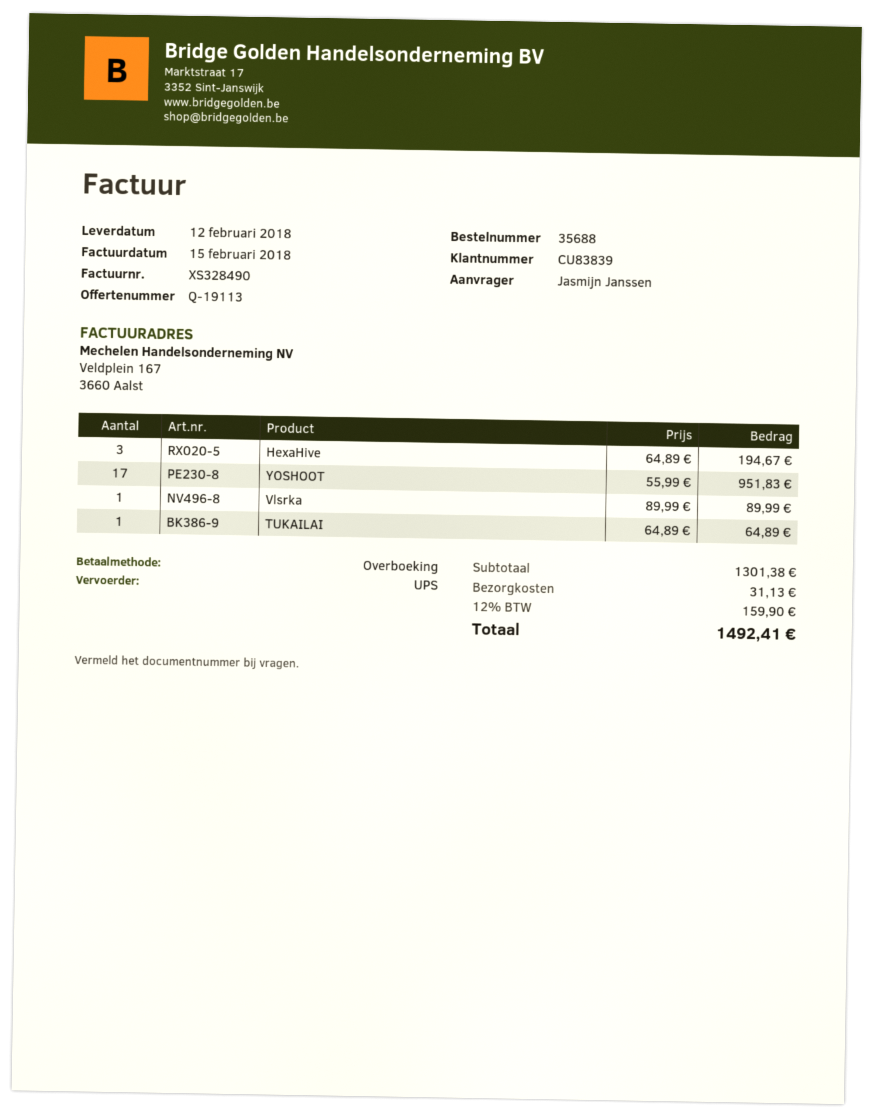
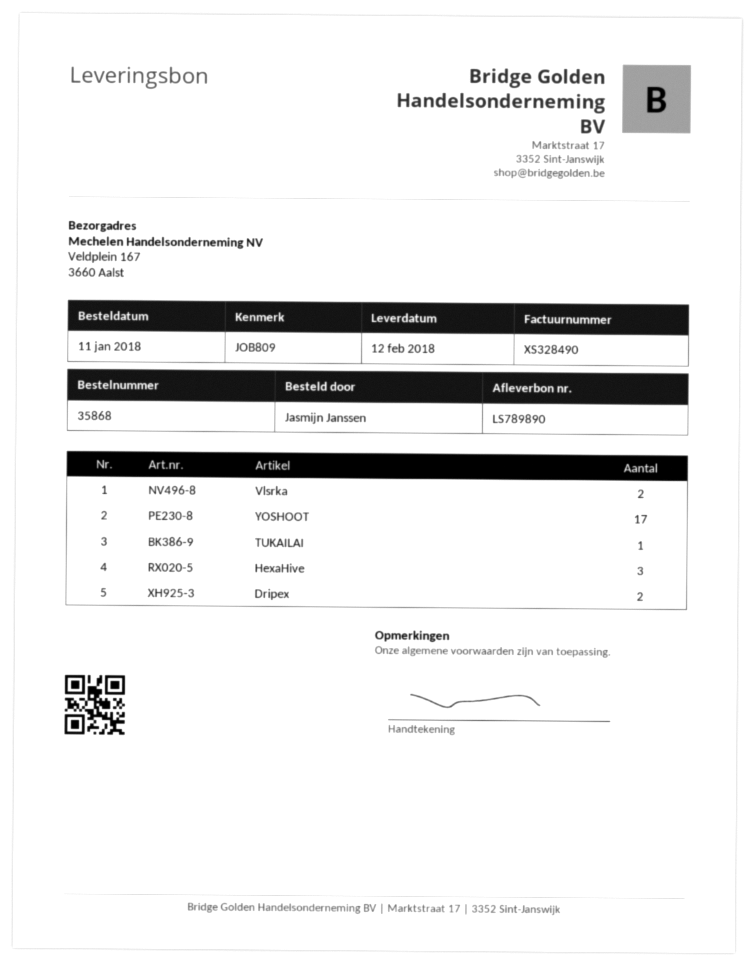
order number: 35688 -> 35868
Vlsrka: 1 -> 2
Dripex: none -> 2

